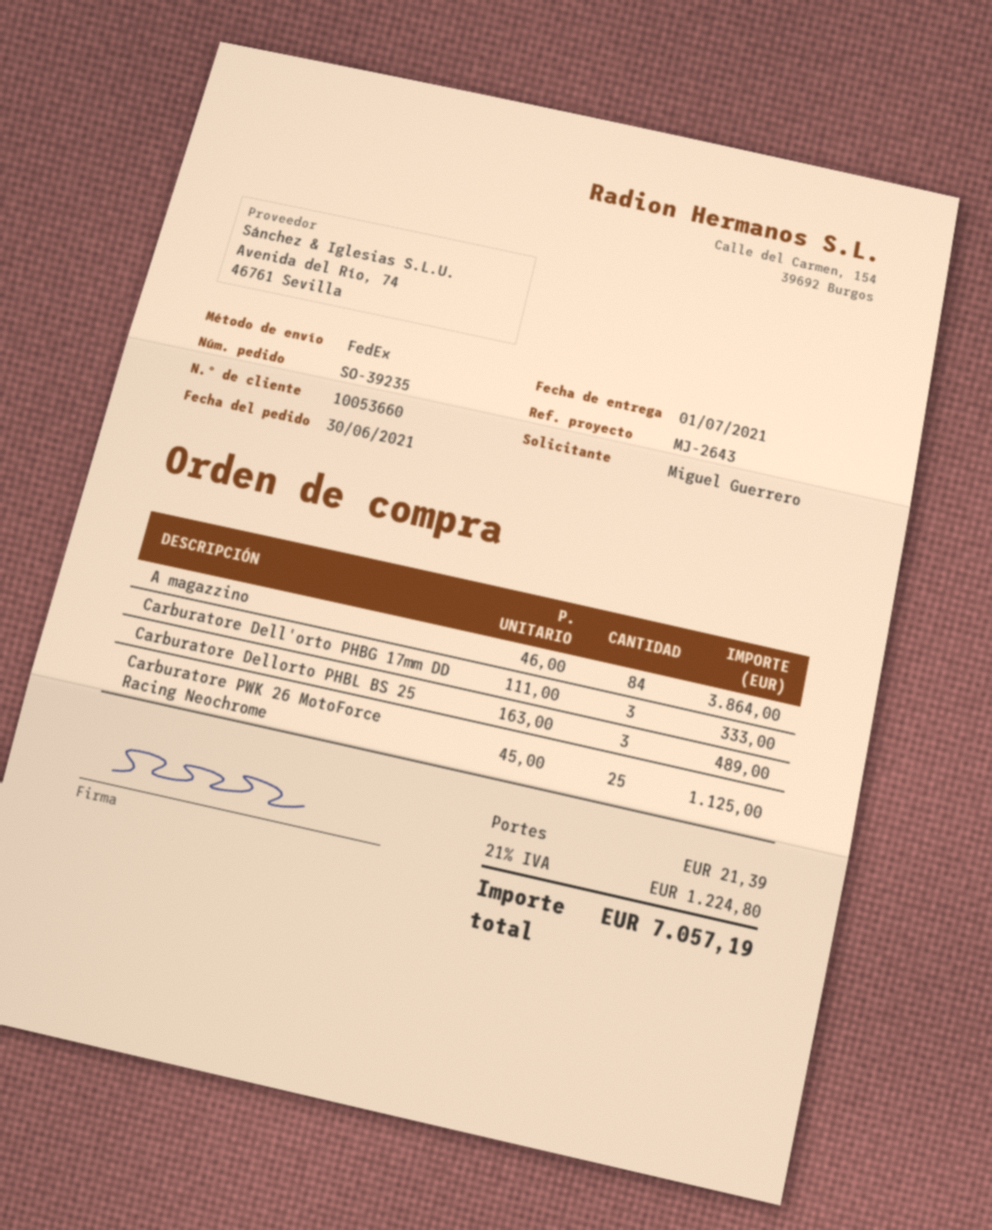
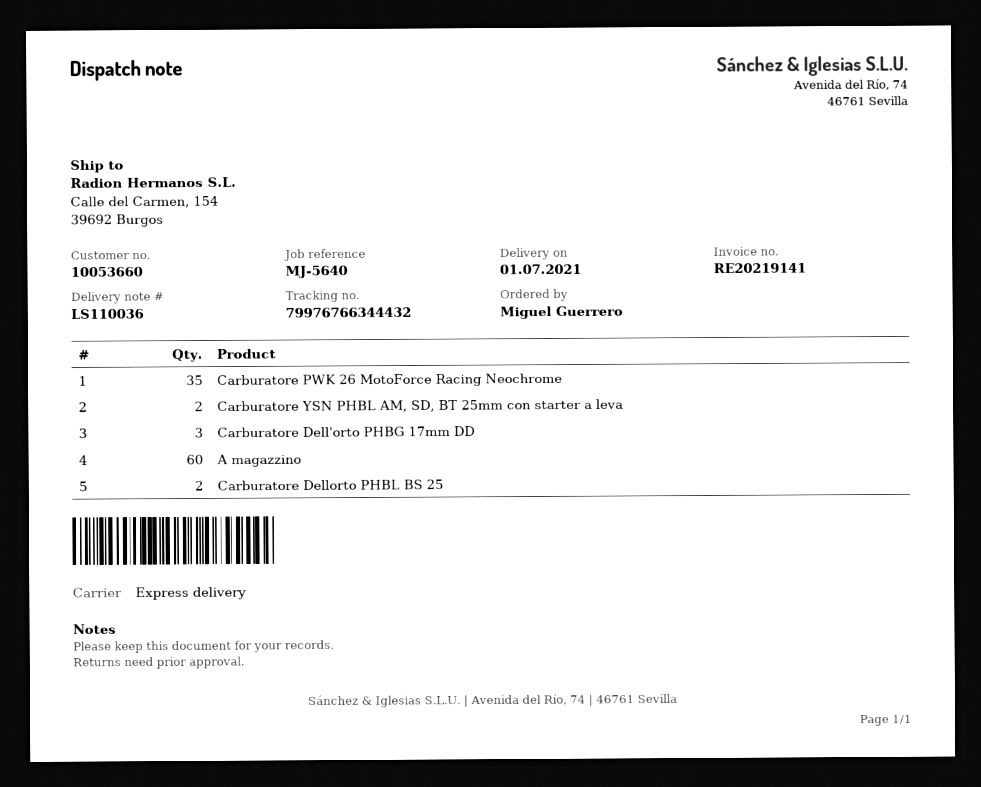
reference: MJ-2643 -> MJ-5640
shipping method: FedEx -> express
A magazzino: 84 -> 60
Carburatore Dellorto PHBL BS 25: 3 -> 2
Carburatore PWK 26 MotoForce Racing Neochrome: 25 -> 35
Carburatore YSN PHBL AM, SD, BT 25mm con starter a leva: none -> 2

